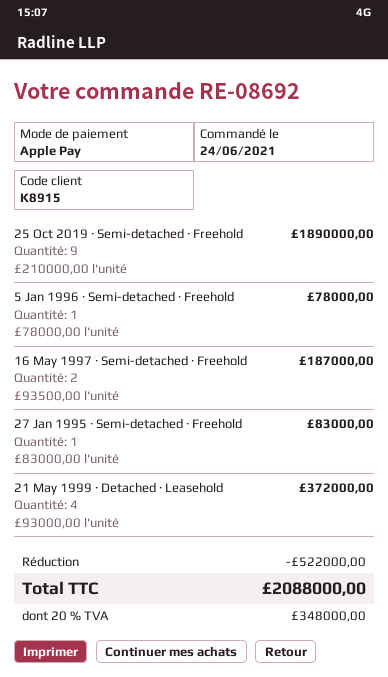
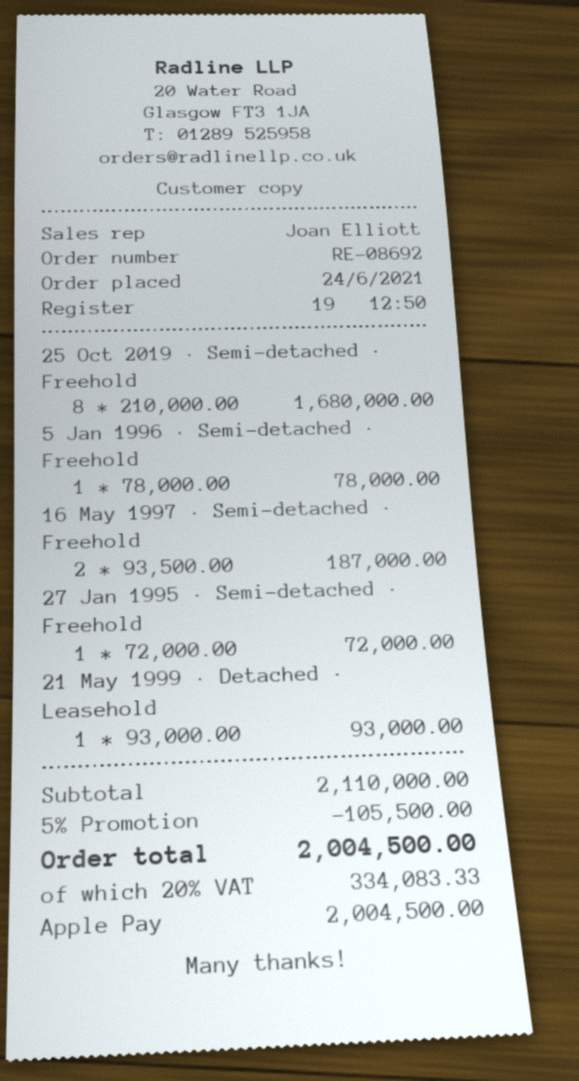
25 Oct 2019 · Semi-detached · Freehold: 9 x 210000.00 = 1890000.00 -> 8 x 210000.00 = 1680000.00
27 Jan 1995 · Semi-detached · Freehold: 1 x 83000.00 = 83000.00 -> 1 x 72000.00 = 72000.00
21 May 1999 · Detached · Leasehold: 4 x 93000.00 = 372000.00 -> 1 x 93000.00 = 93000.00
discount: 522000.00 -> 105500.00
tax: 20% = 348000.00 -> 20% = 334083.33
total: 2088000.00 -> 2004500.00

